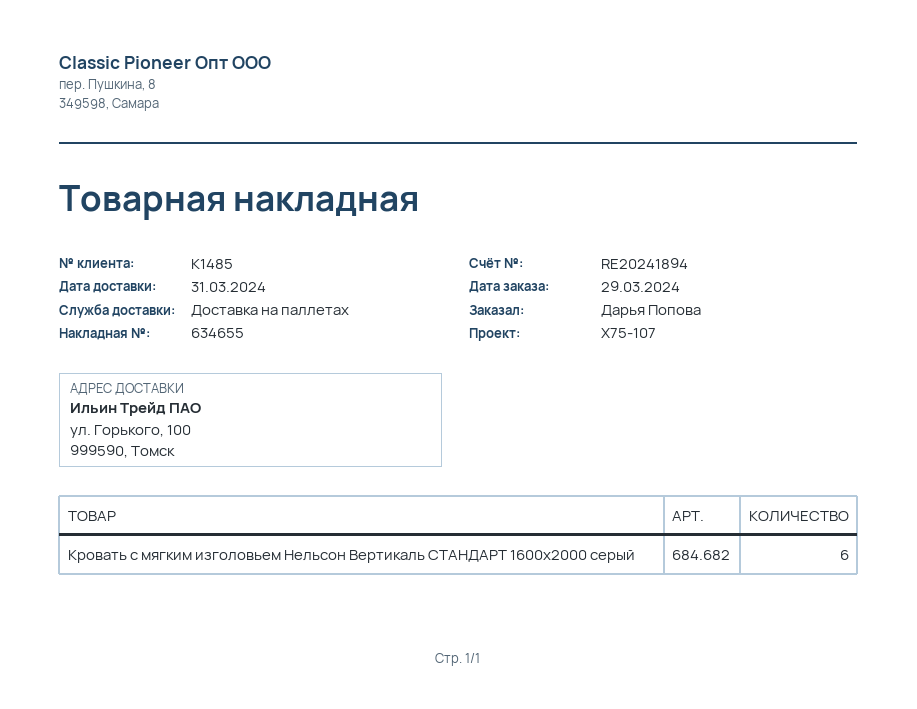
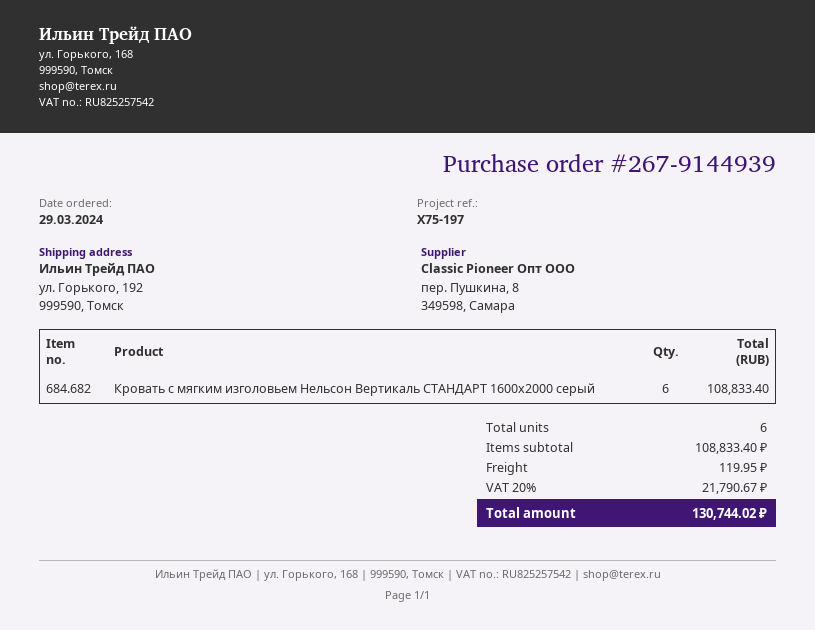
reference: X75-107 -> X75-197
ship to: ул. Горького, 100, 999590, Томск -> ул. Горького, 192, 999590, Томск

